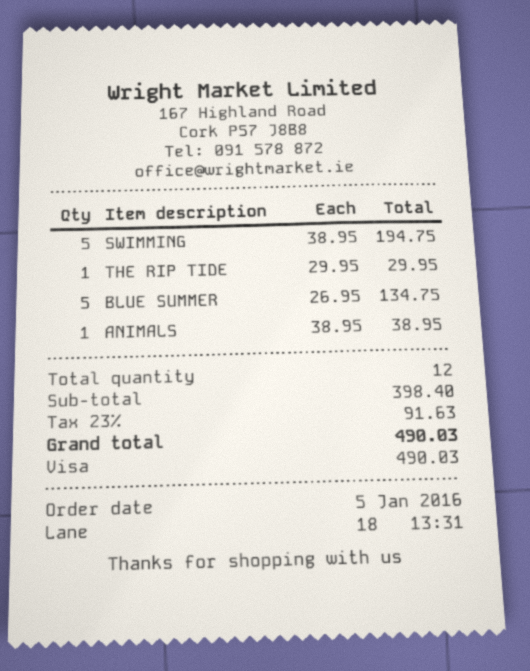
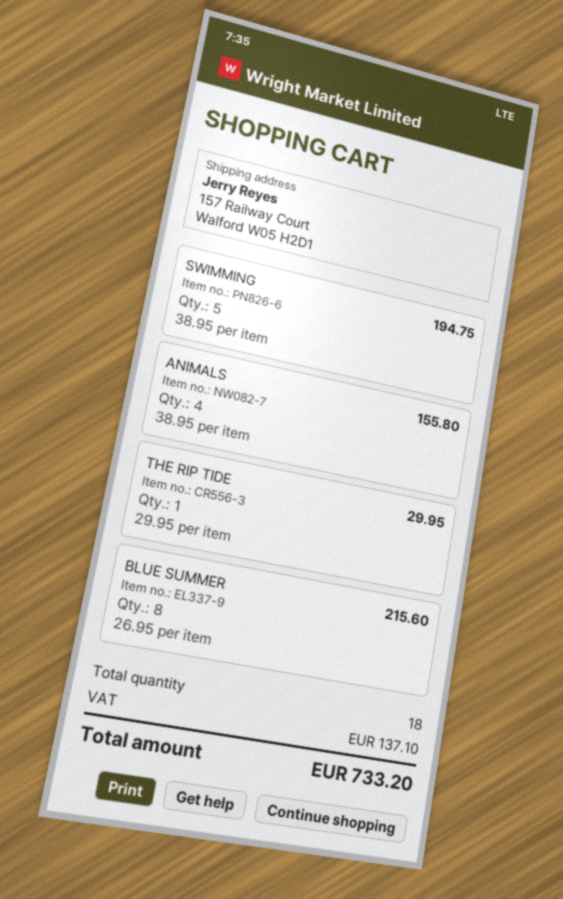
BLUE SUMMER: 5 x 26.95 = 134.75 -> 8 x 26.95 = 215.60
ANIMALS: 1 x 38.95 = 38.95 -> 4 x 38.95 = 155.80
total quantity: 12 -> 18
tax: 91.63 -> 137.10
total: 490.03 -> 733.20

